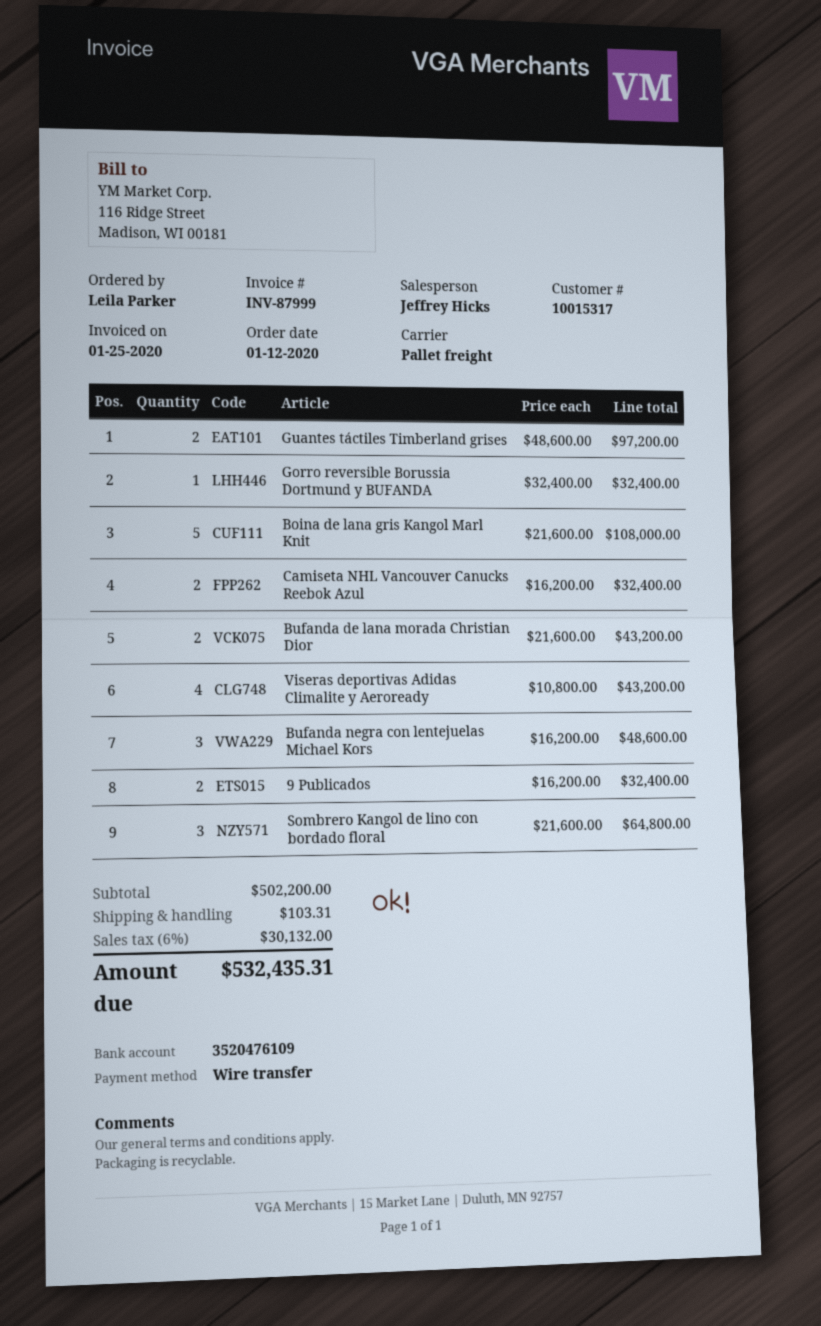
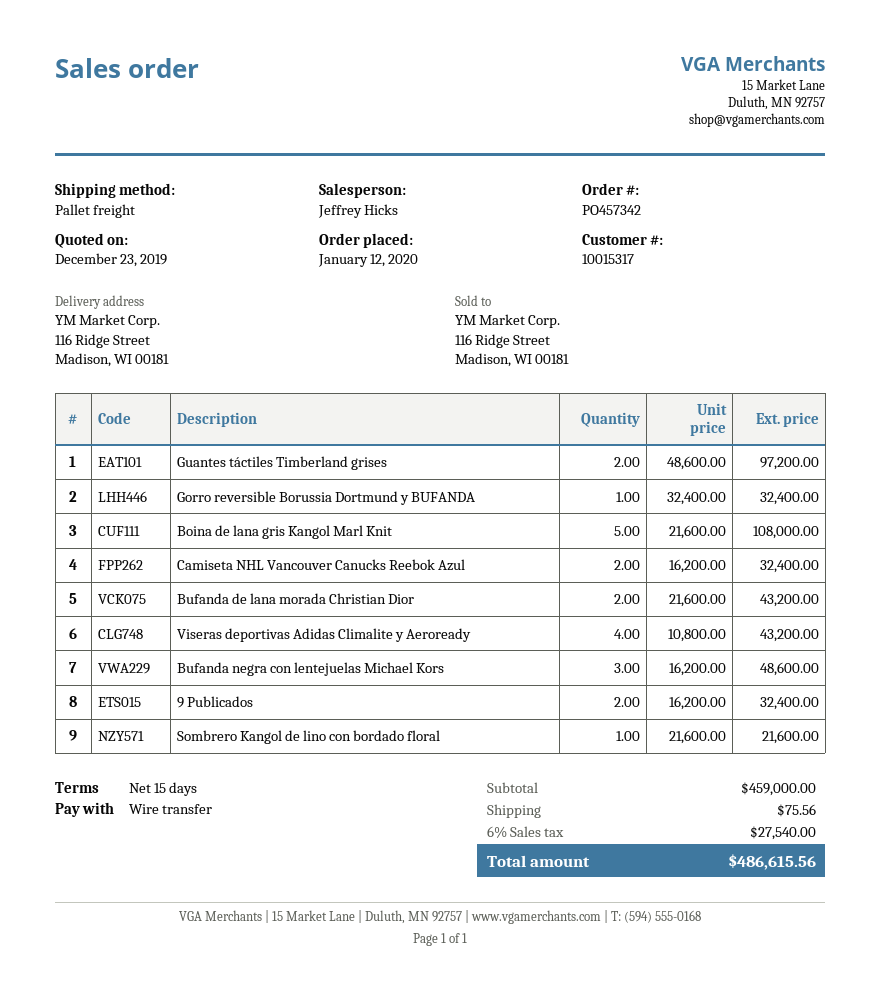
Sombrero Kangol de lino con bordado floral: 3 x 21600.00 = 64800.00 -> 1 x 21600.00 = 21600.00
subtotal: 502200.00 -> 459000.00
shipping: 103.31 -> 75.56
tax: 6% = 30132.00 -> 6% = 27540.00
total: 532435.31 -> 486615.56

